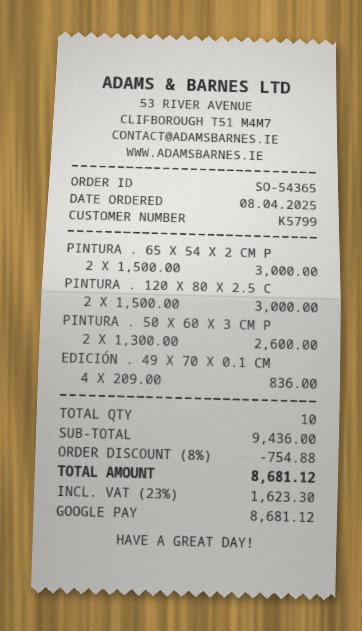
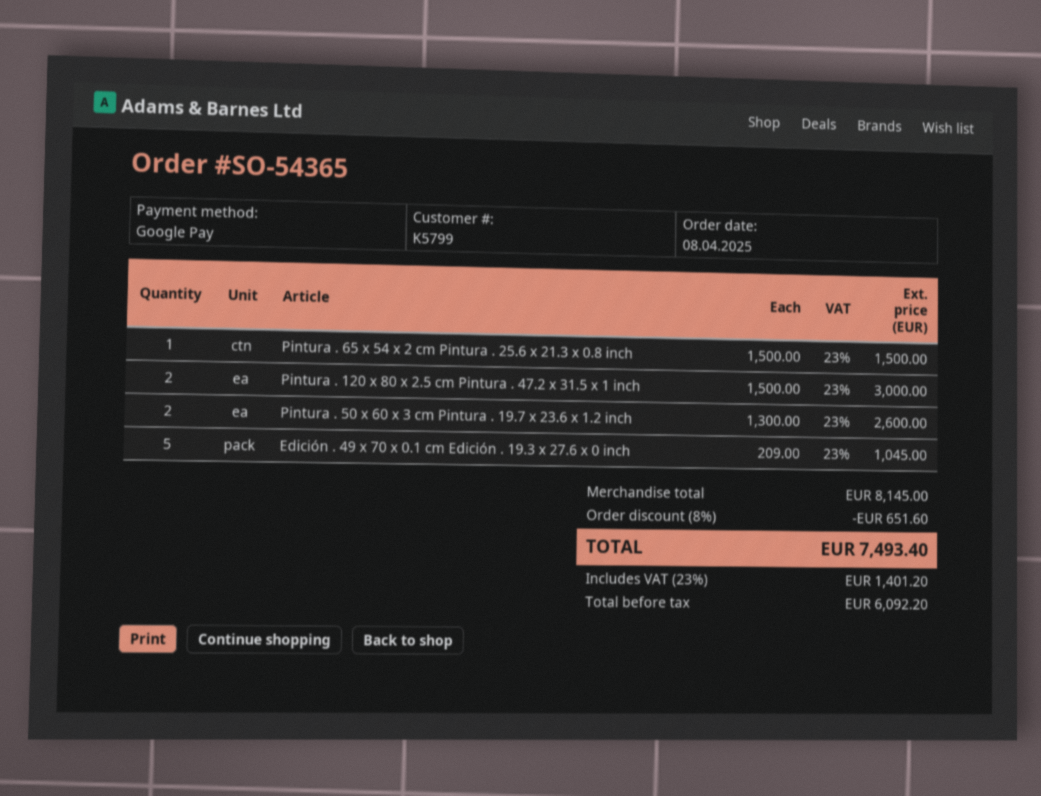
PINTURA . 65 X 54 X 2 CM P: 2 x 1500.00 = 3000.00 -> 1 x 1500.00 = 1500.00
EDICIÓN . 49 X 70 X 0.1 CM: 4 x 209.00 = 836.00 -> 5 x 209.00 = 1045.00
subtotal: 9436.00 -> 8145.00
discount: 8% = 754.88 -> 8% = 651.60
tax: 23% = 1623.30 -> 23% = 1401.20
total: 8681.12 -> 7493.40

